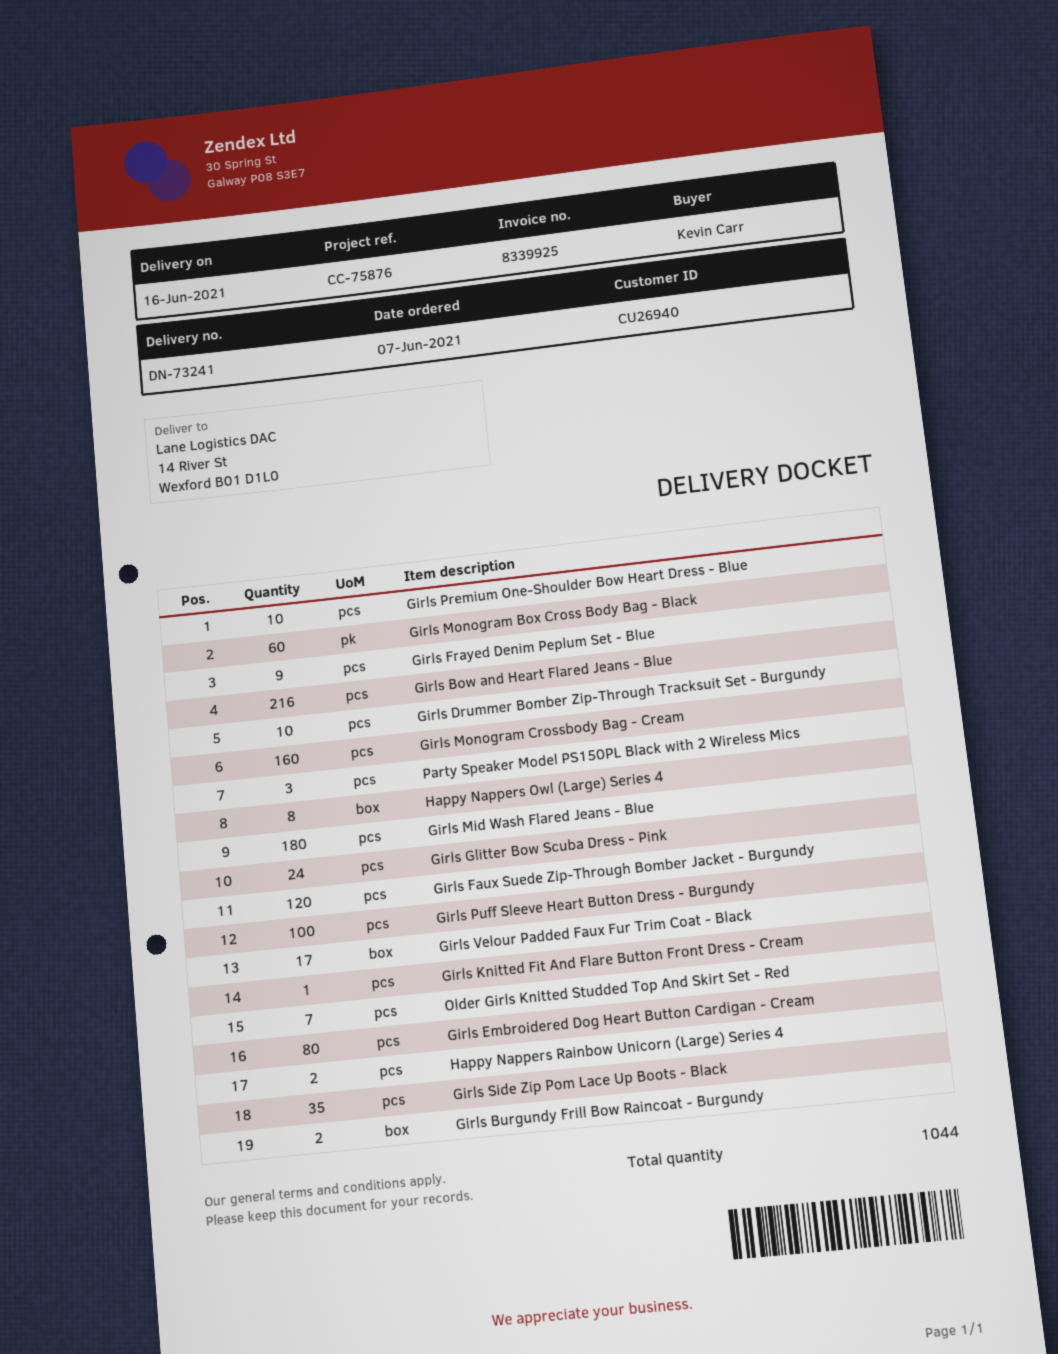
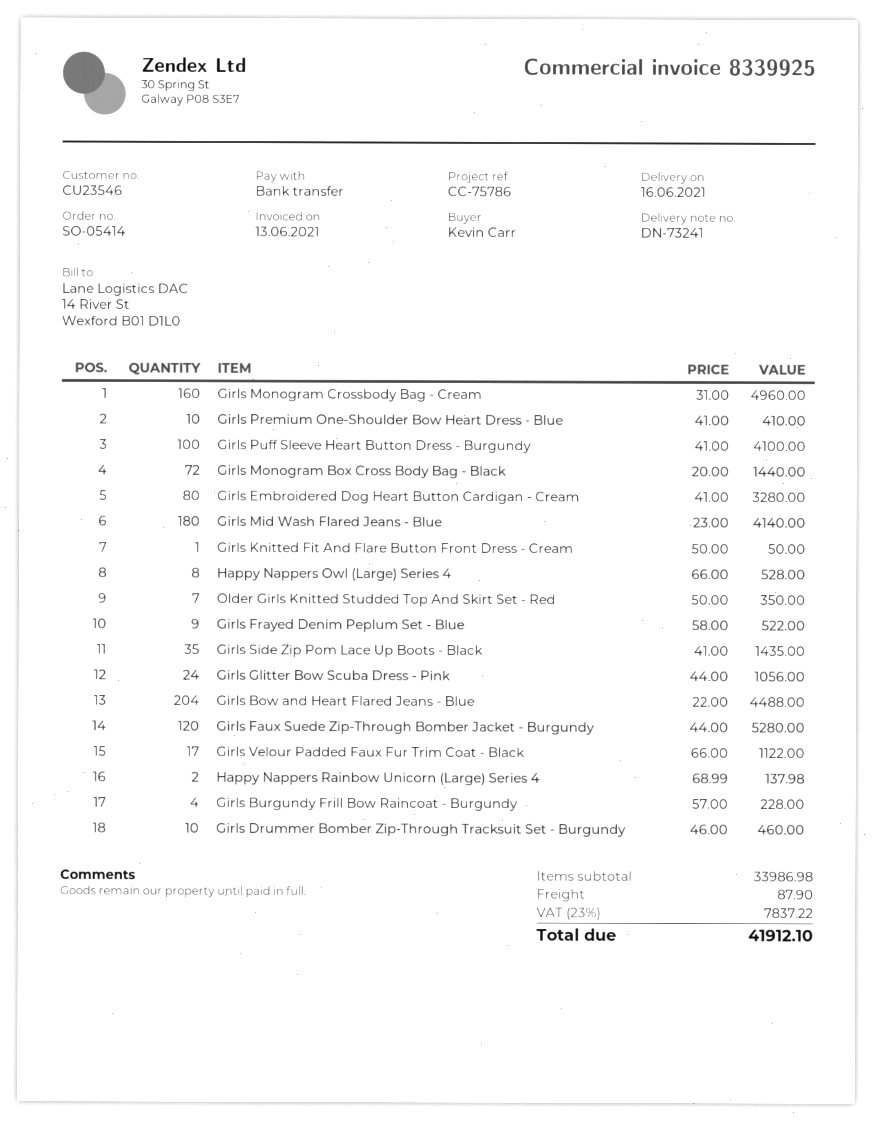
customer number: CU26940 -> CU23546
reference: CC-75876 -> CC-75786
Girls Monogram Box Cross Body Bag - Black: 60 -> 72
Girls Bow and Heart Flared Jeans - Blue: 216 -> 204
Party Speaker Model PS150PL Black with 2 Wireless Mics: 3 -> none
Girls Burgundy Frill Bow Raincoat - Burgundy: 2 -> 4

